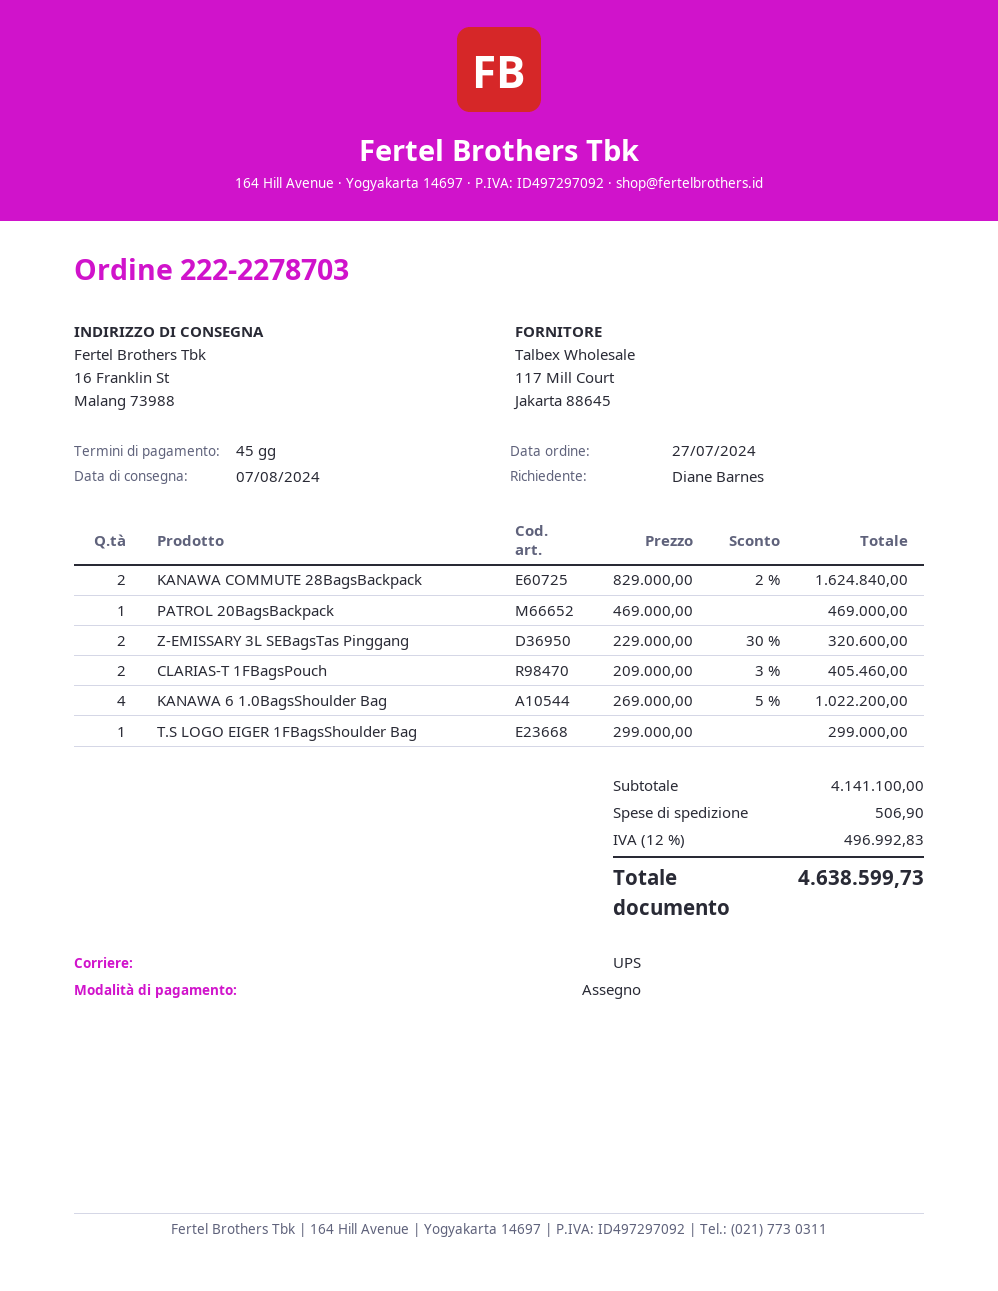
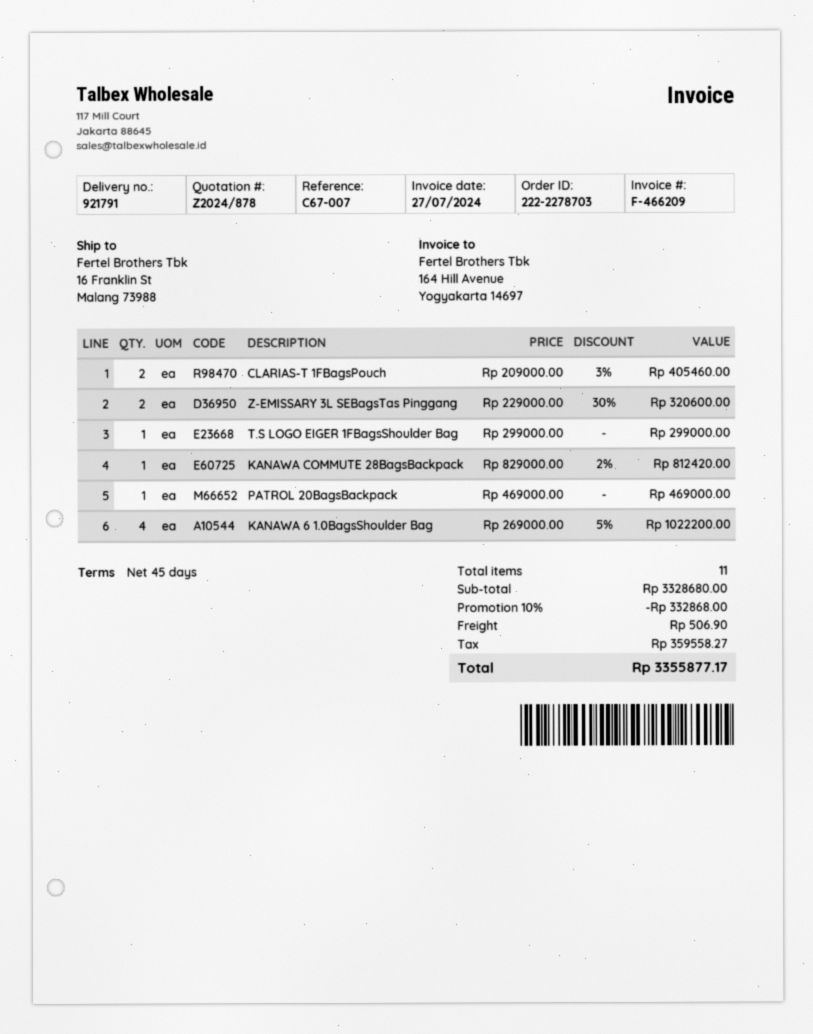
KANAWA COMMUTE 28BagsBackpack: 2 x 829000.00 - 2% = 1624840.00 -> 1 x 829000.00 - 2% = 812420.00
subtotal: 4141100.00 -> 3328680.00
discount: none -> 10% = 332868.00
tax: 496992.83 -> 359558.27
total: 4638599.73 -> 3355877.17

